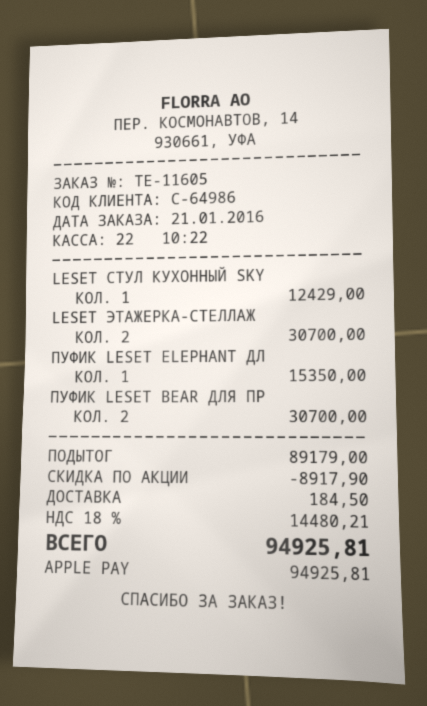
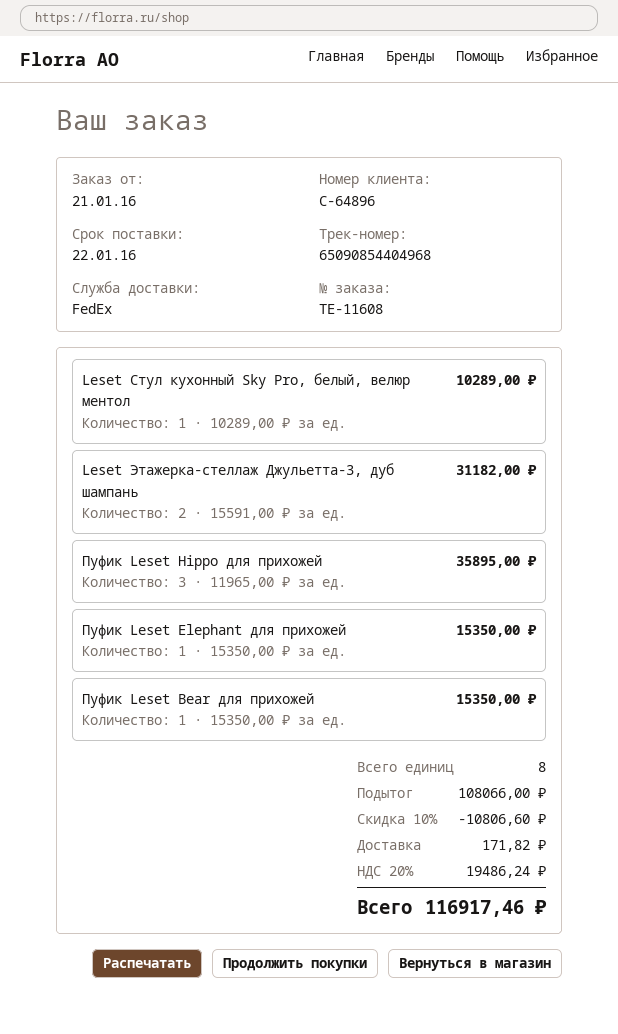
order number: TE-11605 -> TE-11608
customer number: C-64986 -> C-64896
LESET СТУЛ КУХОННЫЙ SKY: 1 for 12429.00 -> 1 for 10289.00
LESET ЭТАЖЕРКА-СТЕЛЛАЖ: 2 for 30700.00 -> 2 for 31182.00
ПУФИК LESET BEAR ДЛЯ ПР: 2 for 30700.00 -> 1 for 15350.00
Пуфик Leset Hippo для прихожей: none -> 3 for 35895.00
subtotal: 89179.00 -> 108066.00
discount: 8917.90 -> 10806.60
shipping: 184.50 -> 171.82
tax: 18% = 14480.21 -> 20% = 19486.24
total: 94925.81 -> 116917.46

